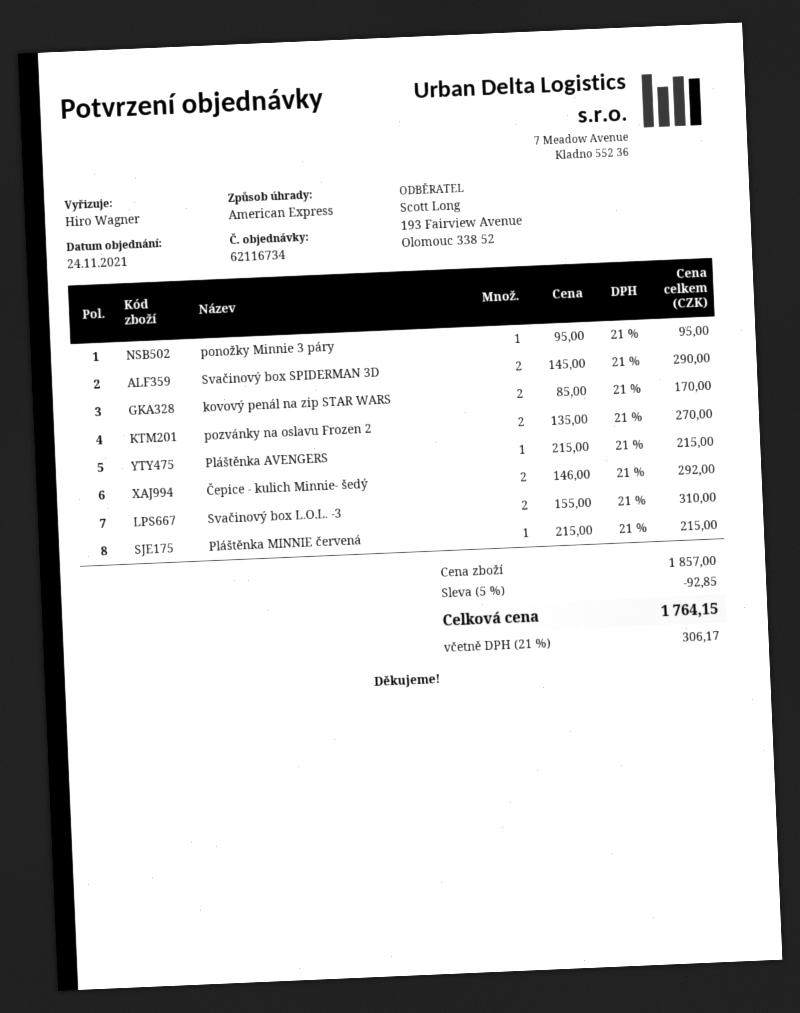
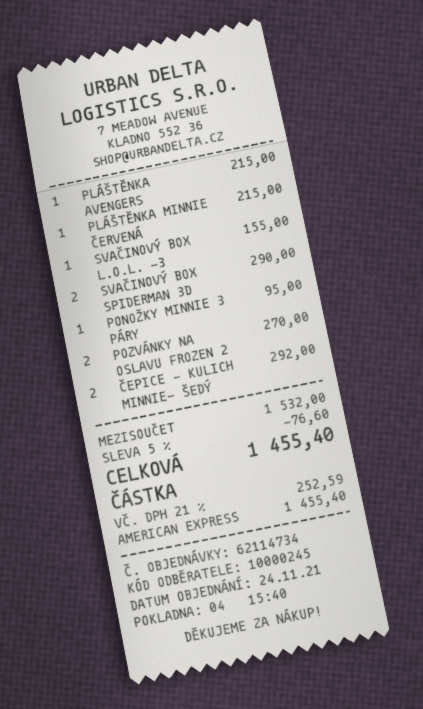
order number: 62116734 -> 62114734
kovový penál na zip STAR WARS: 2 for 170.00 -> none
Svačinový box L.O.L. -3: 2 for 310.00 -> 1 for 155.00
subtotal: 1857.00 -> 1532.00
discount: 5% = 92.85 -> 5% = 76.60
tax: 21% = 306.17 -> 21% = 252.59
total: 1764.15 -> 1455.40

